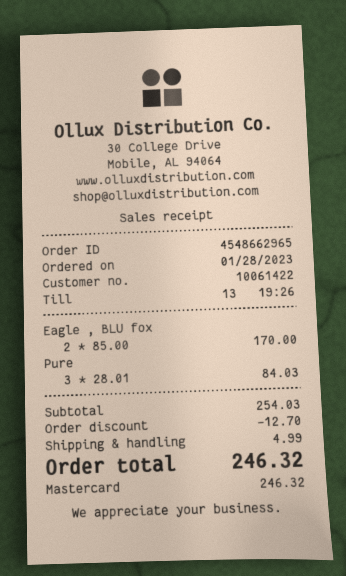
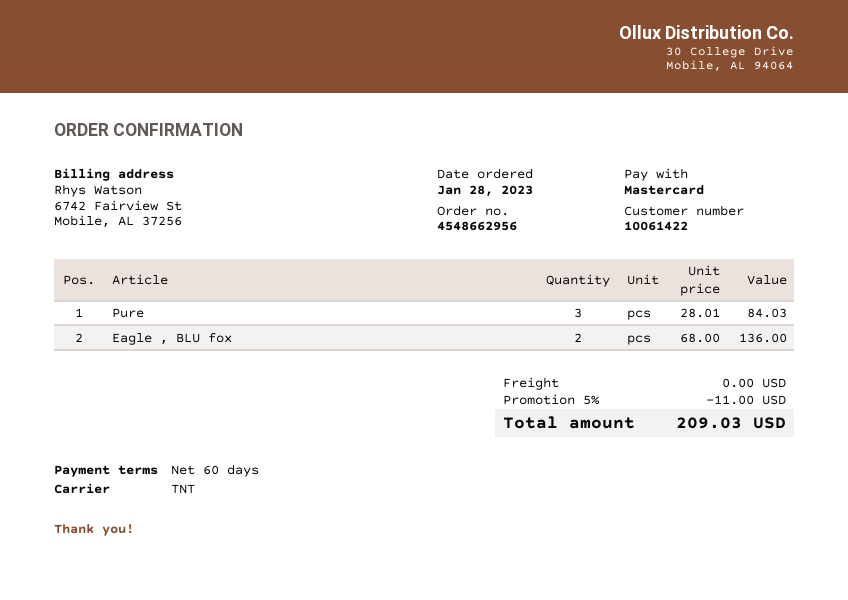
order number: 4548662965 -> 4548662956
Eagle , BLU fox: 2 x 85.00 = 170.00 -> 2 x 68.00 = 136.00
discount: 12.70 -> 11.00
shipping: 4.99 -> 0.00
total: 246.32 -> 209.03

